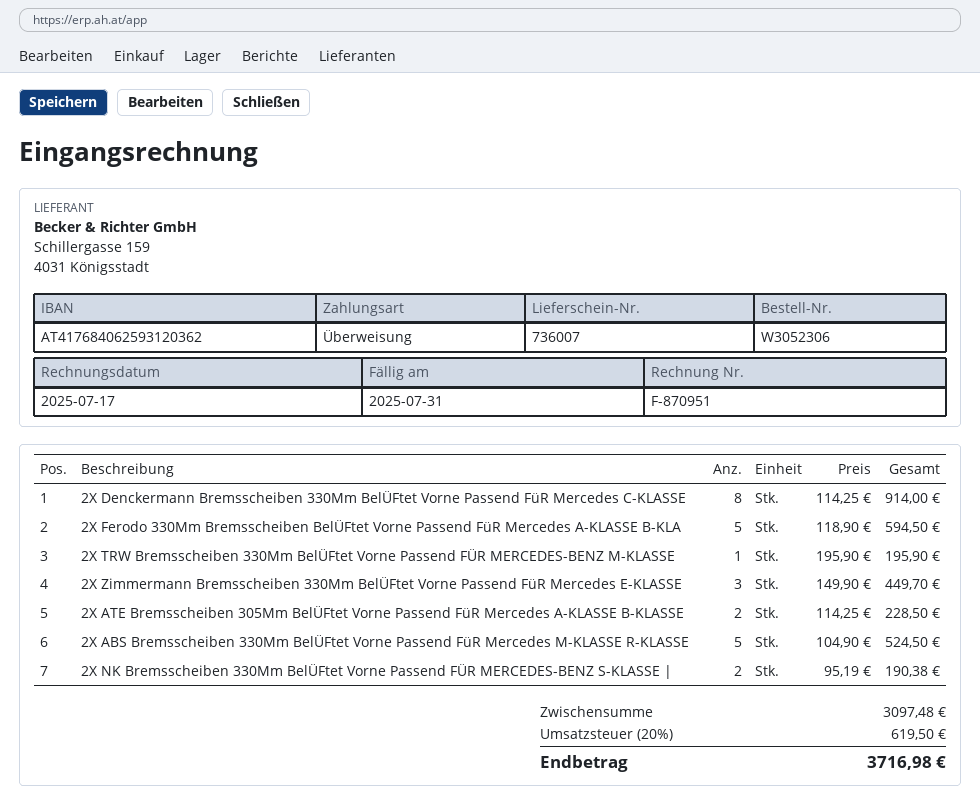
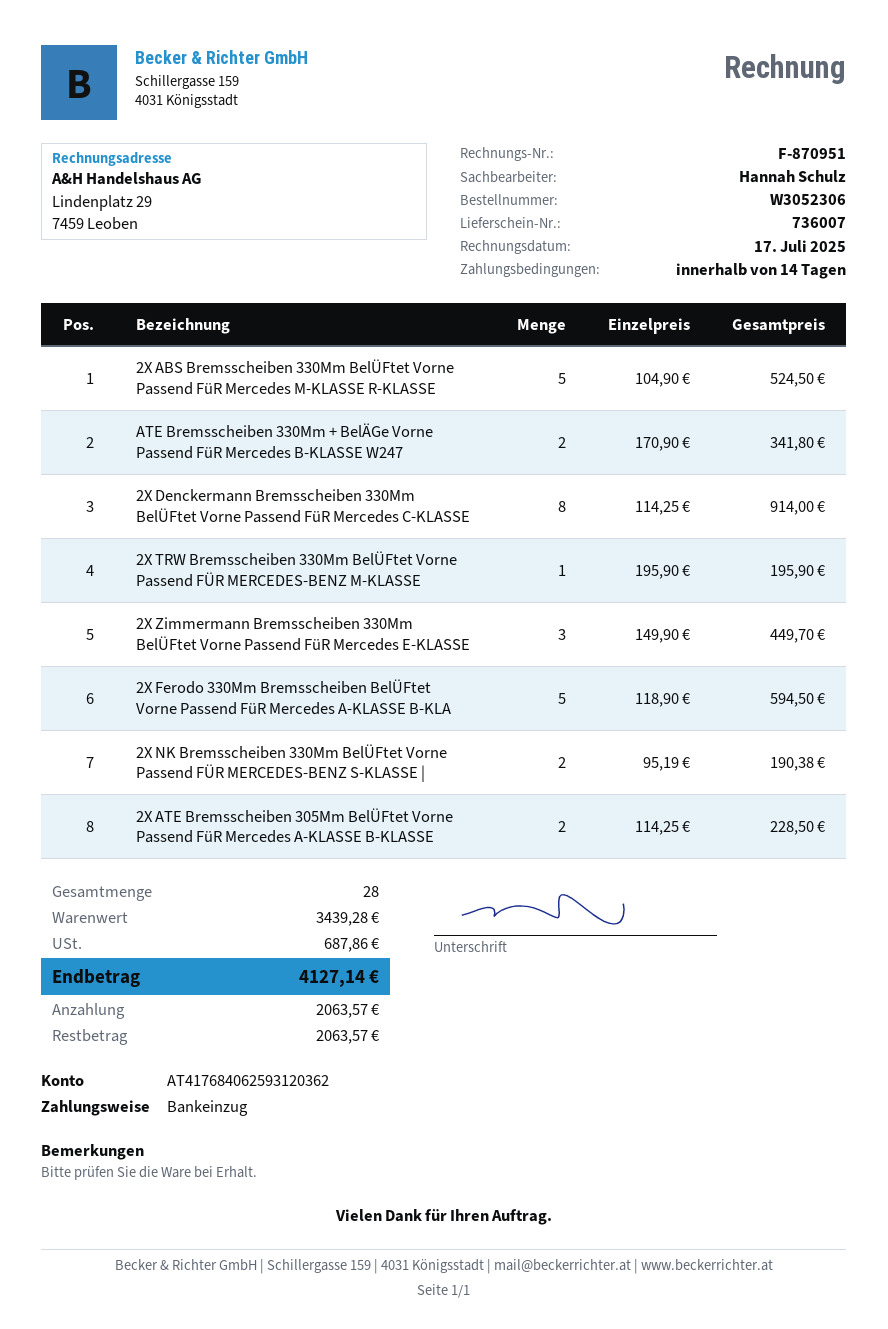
payment method: bank transfer -> direct debit
ATE Bremsscheiben 330Mm + BelÄGe Vorne Passend FüR Mercedes B-KLASSE W247: none -> 2 x 170.90 = 341.80
subtotal: 3097.48 -> 3439.28
tax: 619.50 -> 687.86
total: 3716.98 -> 4127.14

